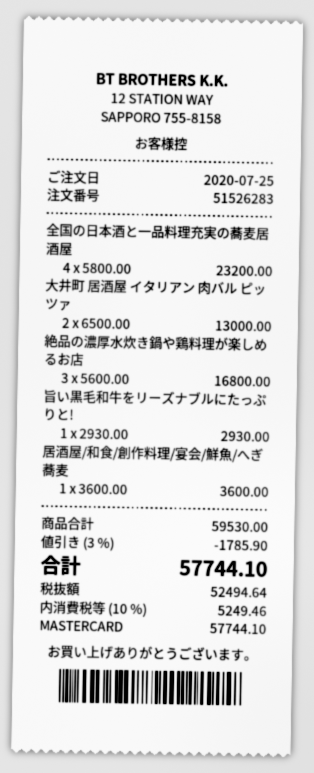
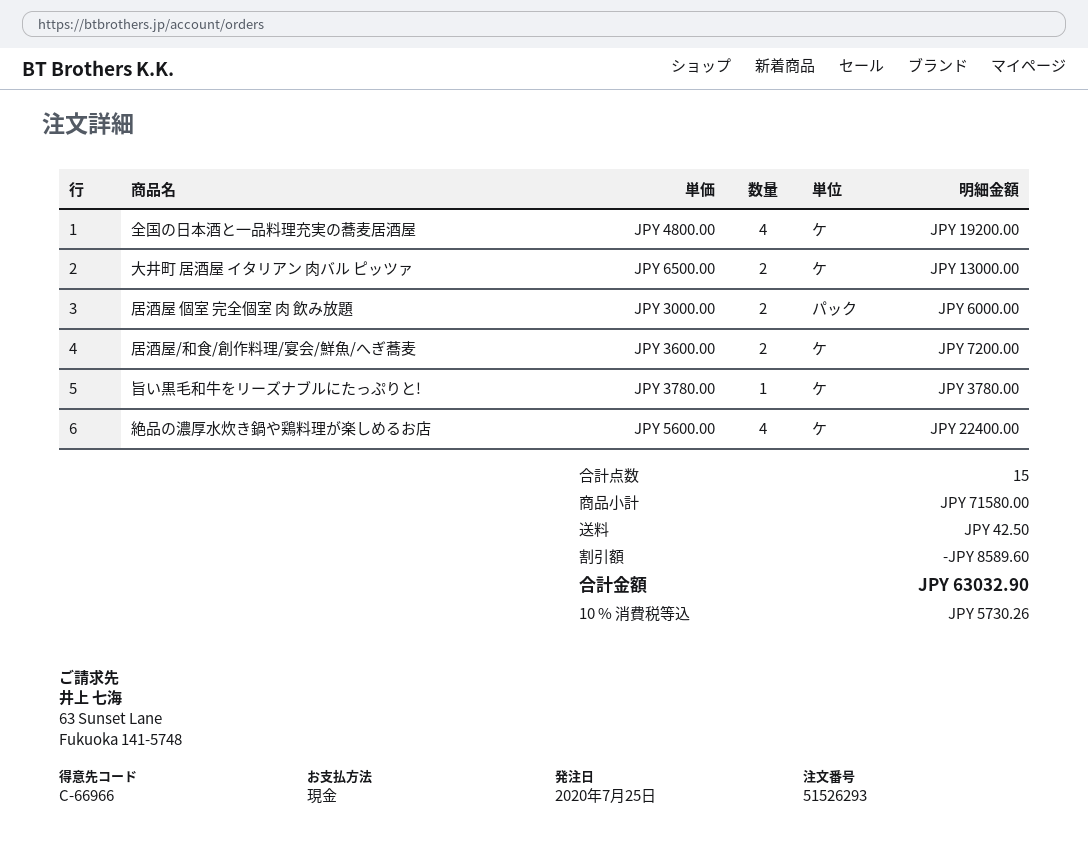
order number: 51526283 -> 51526293
payment method: Mastercard -> cash
全国の日本酒と一品料理充実の蕎麦居酒屋: 4 x 5800.00 = 23200.00 -> 4 x 4800.00 = 19200.00
絶品の濃厚水炊き鍋や鶏料理が楽しめるお店: 3 x 5600.00 = 16800.00 -> 4 x 5600.00 = 22400.00
旨い黒毛和牛をリーズナブルにたっぷりと!: 1 x 2930.00 = 2930.00 -> 1 x 3780.00 = 3780.00
居酒屋/和食/創作料理/宴会/鮮魚/へぎ蕎麦: 1 x 3600.00 = 3600.00 -> 2 x 3600.00 = 7200.00
居酒屋 個室 完全個室 肉 飲み放題: none -> 2 x 3000.00 = 6000.00
subtotal: 59530.00 -> 71580.00
discount: 1785.90 -> 8589.60
shipping: none -> 42.50
tax: 10% = 5249.46 -> 10% = 5730.26
total: 57744.10 -> 63032.90

